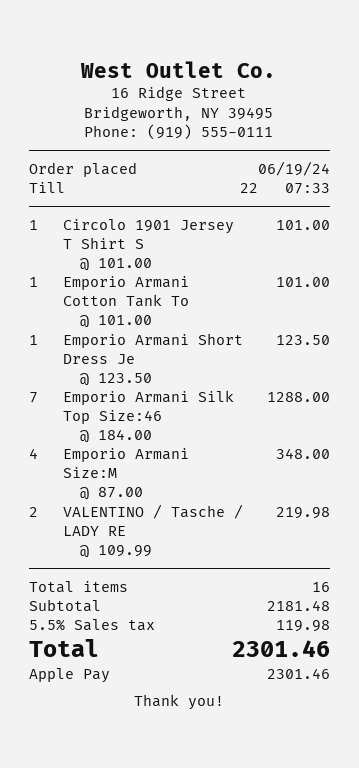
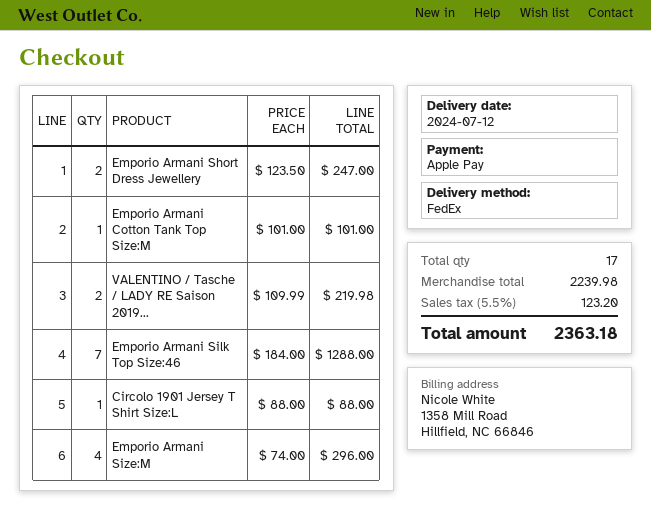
Circolo 1901 Jersey T Shirt S: 1 x 101.00 = 101.00 -> 1 x 88.00 = 88.00
Emporio Armani Short Dress Je: 1 x 123.50 = 123.50 -> 2 x 123.50 = 247.00
Emporio Armani Size:M: 4 x 87.00 = 348.00 -> 4 x 74.00 = 296.00
total quantity: 16 -> 17
subtotal: 2181.48 -> 2239.98
tax: 5.5% = 119.98 -> 5.5% = 123.20
total: 2301.46 -> 2363.18

